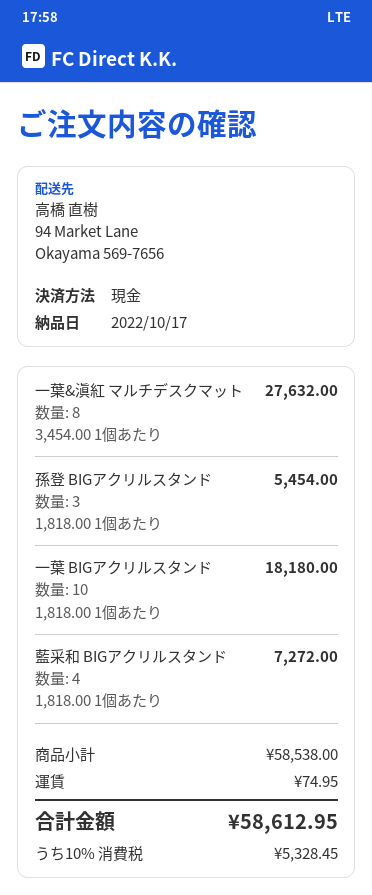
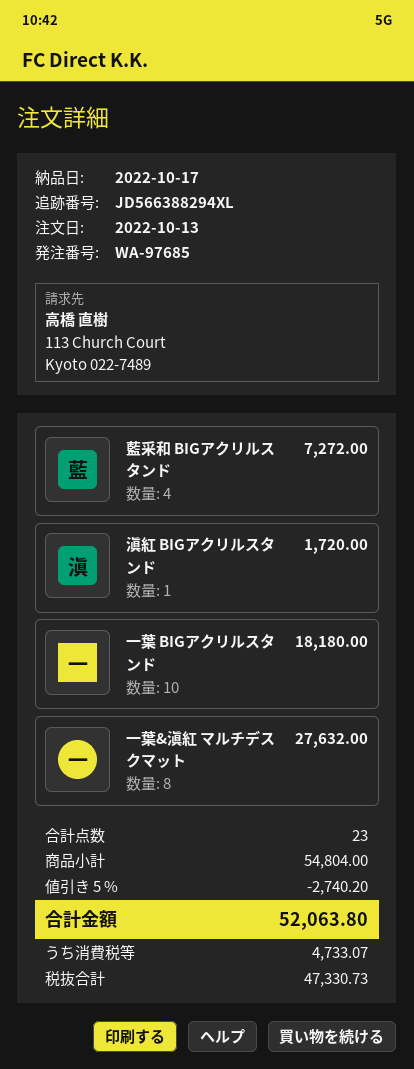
孫登 BIGアクリルスタンド: 3 for 5454.00 -> none
滇紅 BIGアクリルスタンド: none -> 1 for 1720.00
subtotal: 58538.00 -> 54804.00
discount: none -> 5% = 2740.20
shipping: 74.95 -> none
tax: 5328.45 -> 4733.07
total: 58612.95 -> 52063.80

